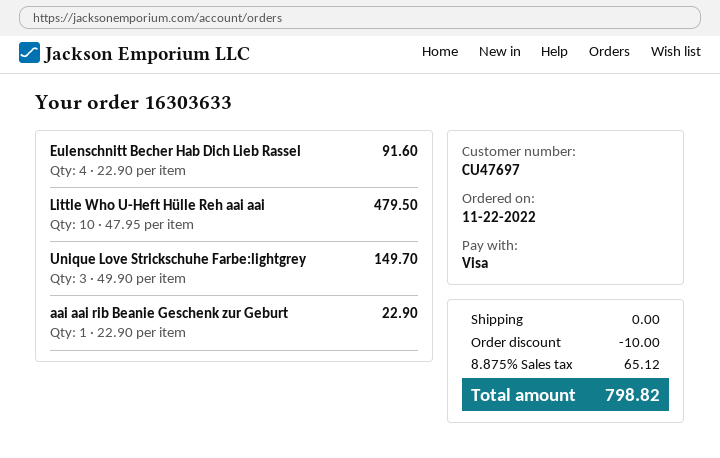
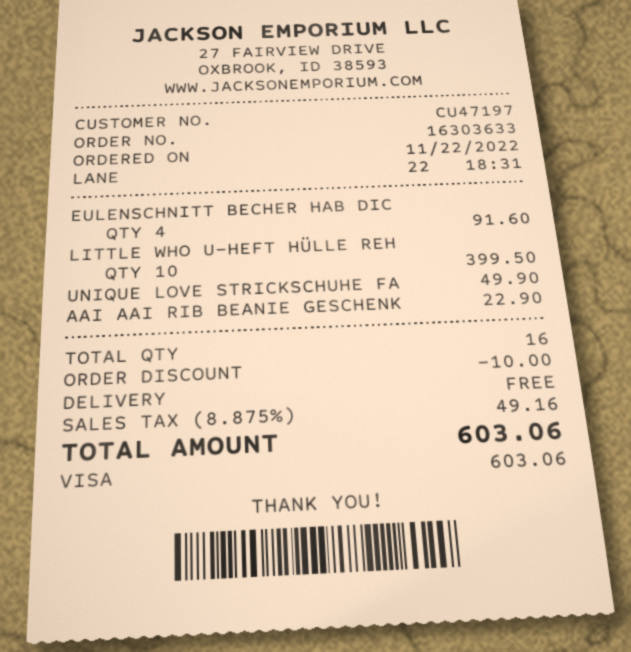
customer number: CU47697 -> CU47197
Little Who U-Heft Hülle Reh aai aai: 10 for 479.50 -> 10 for 399.50
Unique Love Strickschuhe Farbe:lightgrey: 3 for 149.70 -> 1 for 49.90
tax: 8.875% = 65.12 -> 8.875% = 49.16
total: 798.82 -> 603.06

